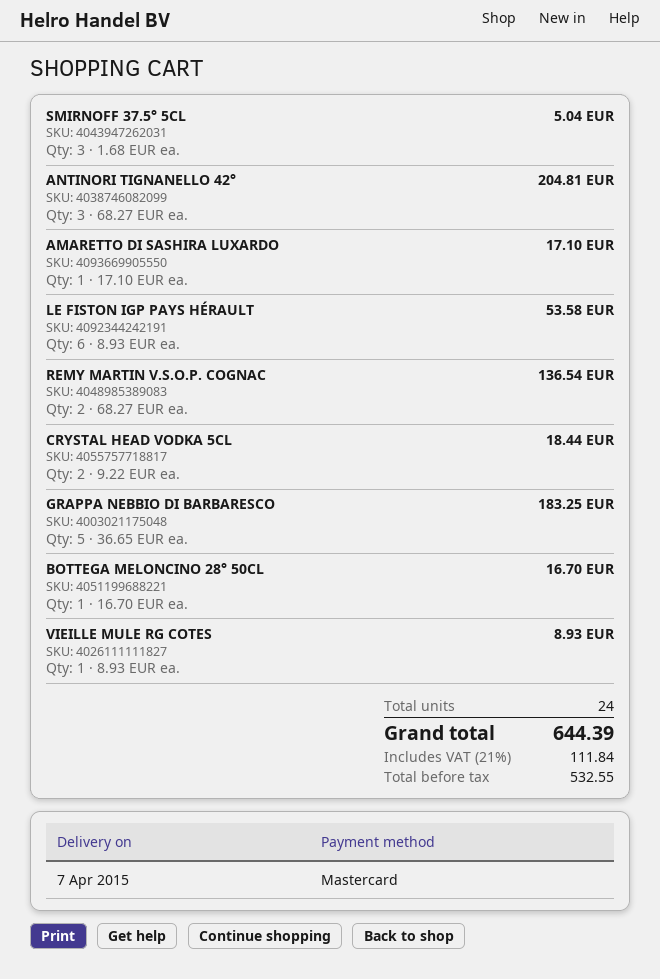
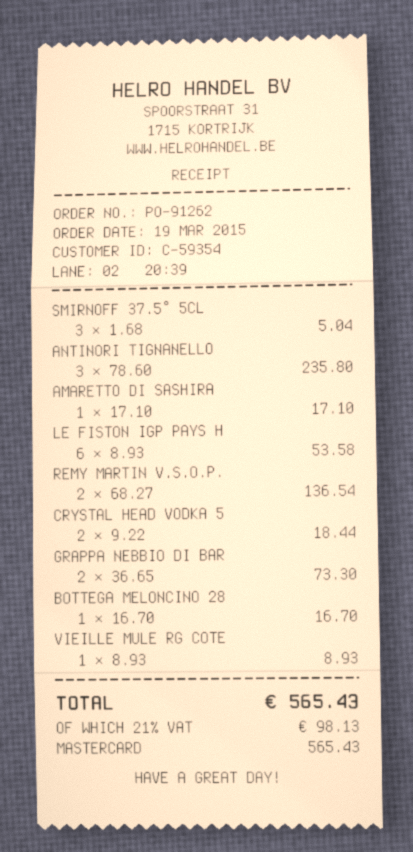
ANTINORI TIGNANELLO 42°: 3 x 68.27 = 204.81 -> 3 x 78.60 = 235.80
GRAPPA NEBBIO DI BARBARESCO: 5 x 36.65 = 183.25 -> 2 x 36.65 = 73.30
tax: 21% = 111.84 -> 21% = 98.13
total: 644.39 -> 565.43

